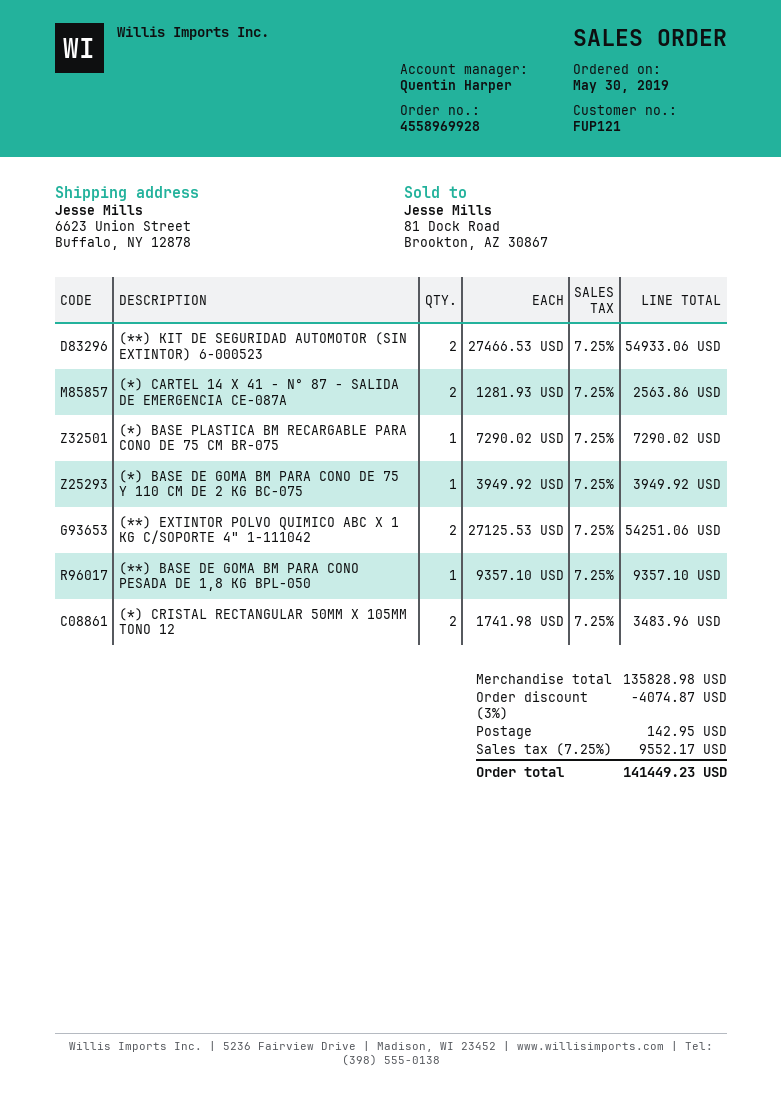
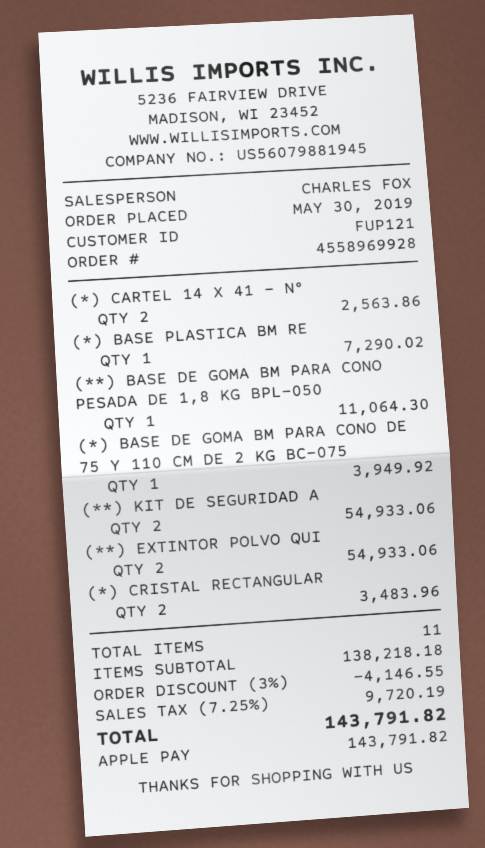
sales rep: Quentin Harper -> CHARLES FOX
(**) EXTINTOR POLVO QUIMICO ABC X 1 KG C/SOPORTE 4" 1-111042: 2 for 54251.06 -> 2 for 54933.06
(**) BASE DE GOMA BM PARA CONO PESADA DE 1,8 KG BPL-050: 1 for 9357.10 -> 1 for 11064.30
subtotal: 135828.98 -> 138218.18
discount: 3% = 4074.87 -> 3% = 4146.55
shipping: 142.95 -> none
tax: 7.25% = 9552.17 -> 7.25% = 9720.19
total: 141449.23 -> 143791.82

